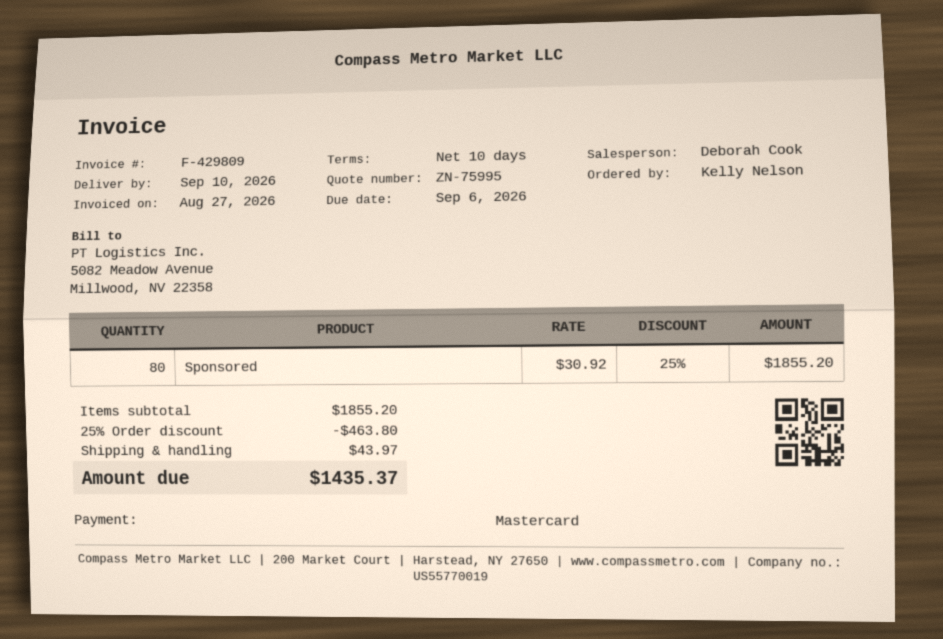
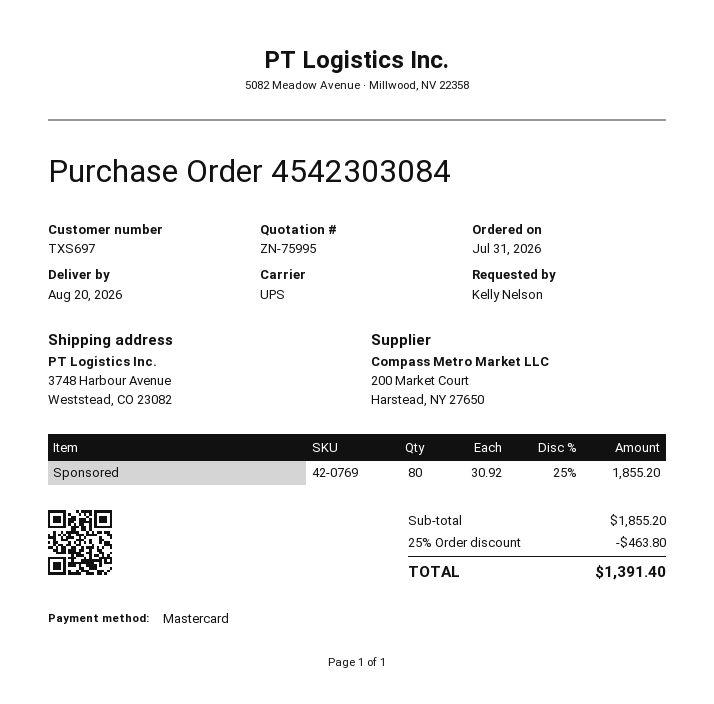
delivery date: 2026-09-10 -> 2026-08-20
shipping: 43.97 -> none
total: 1435.37 -> 1391.40

